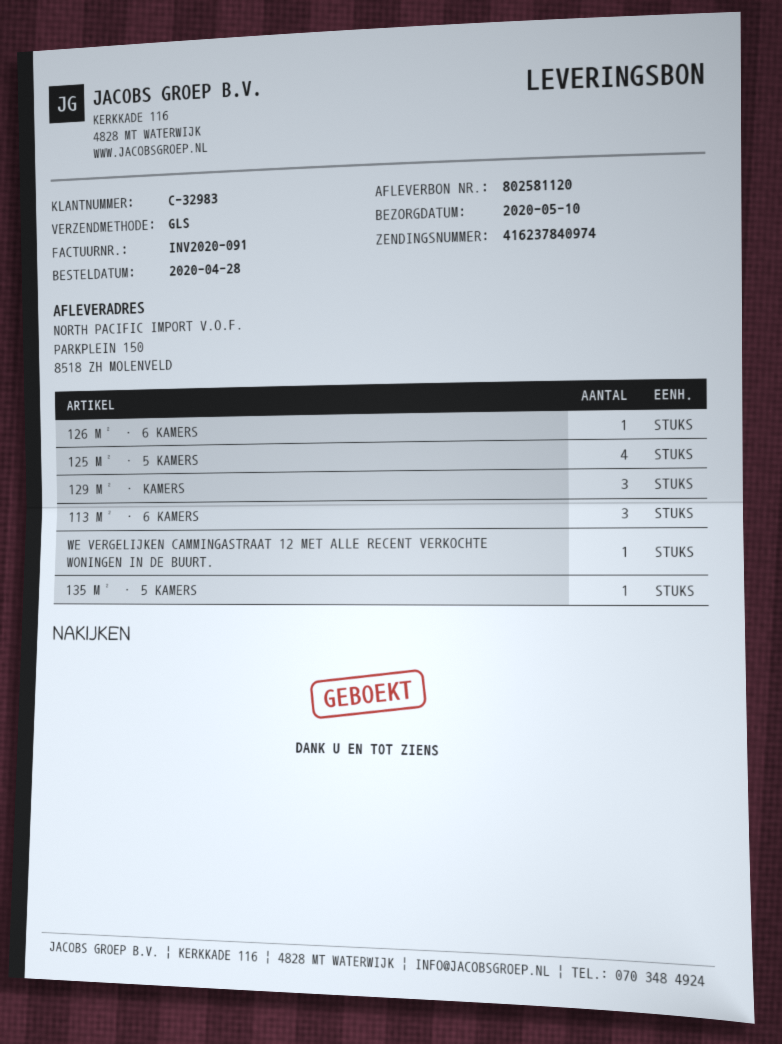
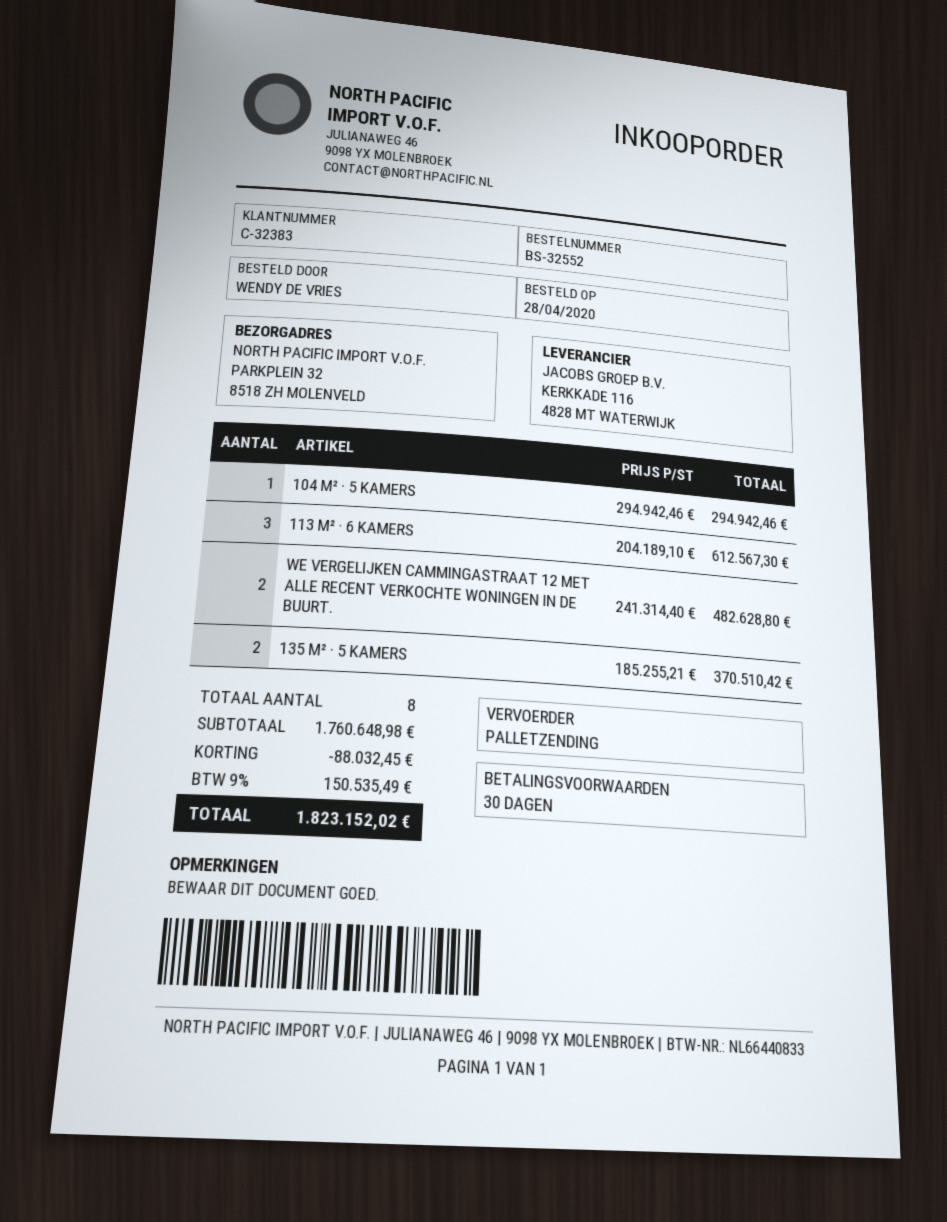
customer number: C-32983 -> C-32383
shipping method: GLS -> pallet freight
ship to: PARKPLEIN 150, 8518 ZH MOLENVELD -> PARKPLEIN 32, 8518 ZH MOLENVELD
126 M² · 6 KAMERS: 1 -> none
125 M² · 5 KAMERS: 4 -> none
129 M² · KAMERS: 3 -> none
WE VERGELIJKEN CAMMINGASTRAAT 12 MET ALLE RECENT VERKOCHTE WONINGEN IN DE BUURT.: 1 -> 2
135 M² · 5 KAMERS: 1 -> 2
104 M² · 5 KAMERS: none -> 1

